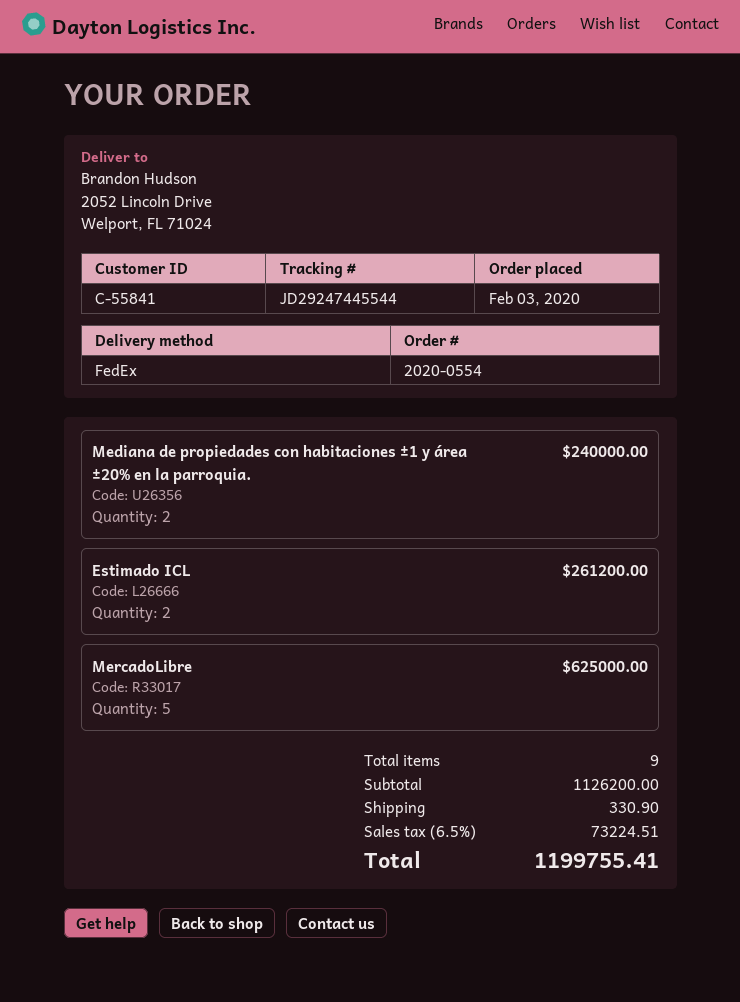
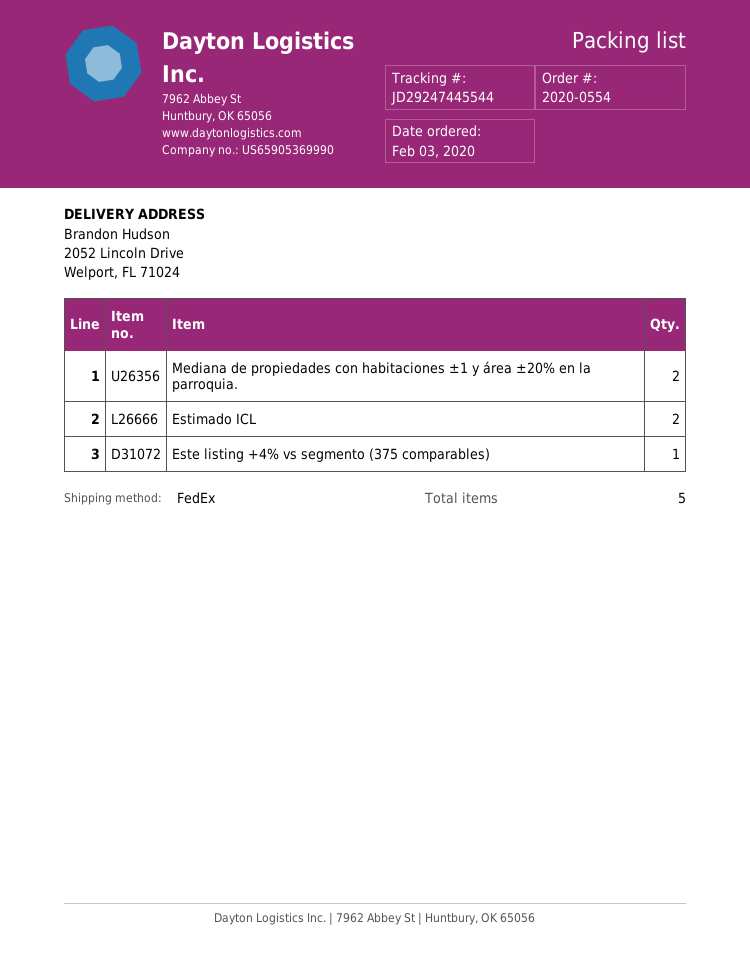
MercadoLibre: 5 -> none
Este listing +4% vs segmento (375 comparables): none -> 1
total quantity: 9 -> 5

